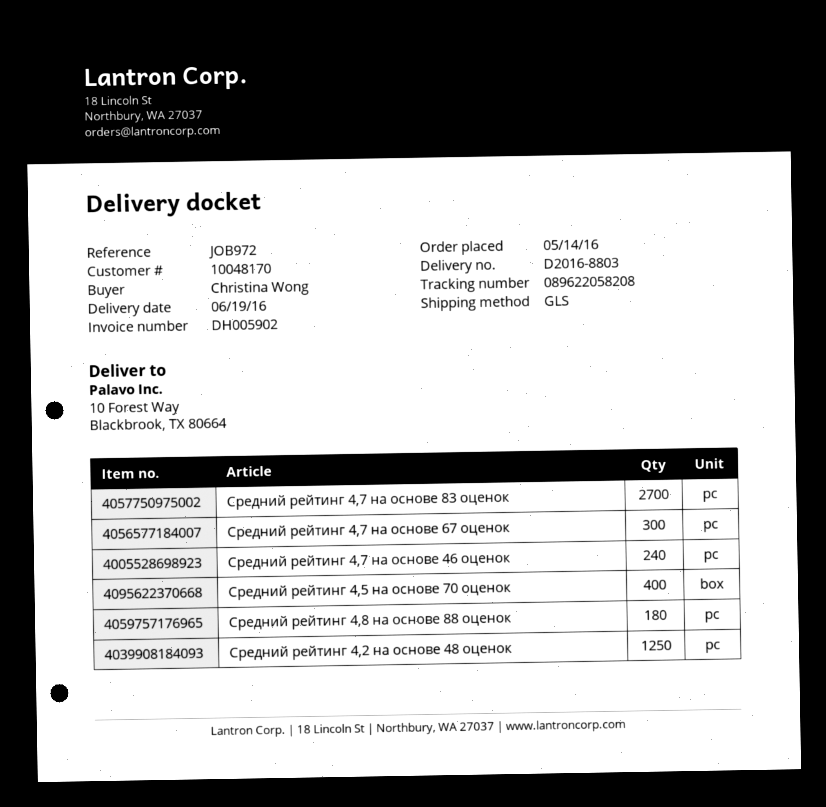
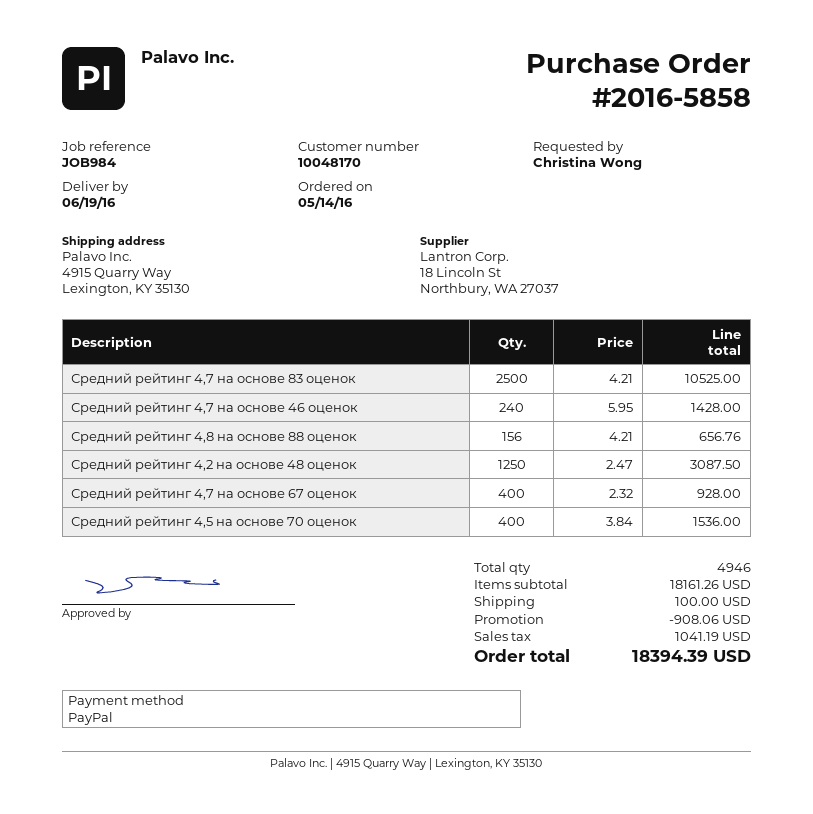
reference: JOB972 -> JOB984
ship to: 10 Forest Way, Blackbrook, TX 80664 -> 4915 Quarry Way, Lexington, KY 35130
Средний рейтинг 4,7 на основе 83 оценок: 2700 -> 2500
Средний рейтинг 4,7 на основе 67 оценок: 300 -> 400
Средний рейтинг 4,8 на основе 88 оценок: 180 -> 156

